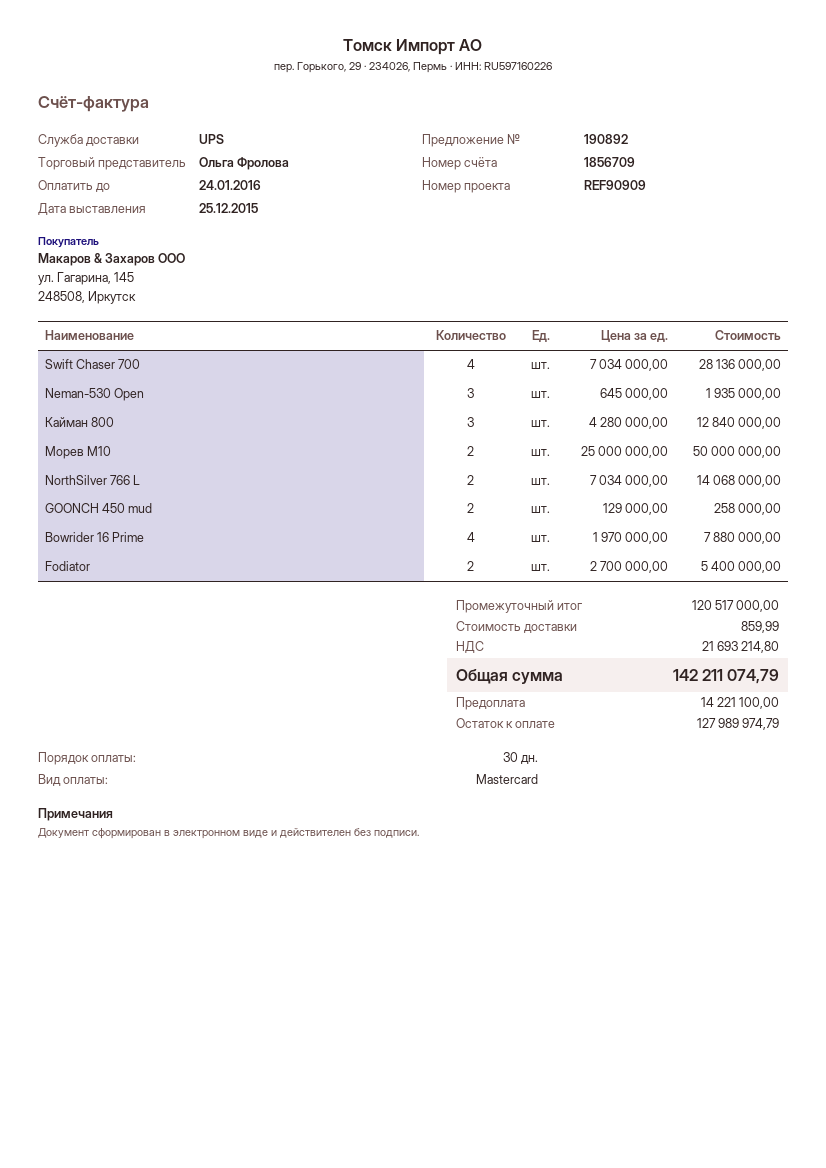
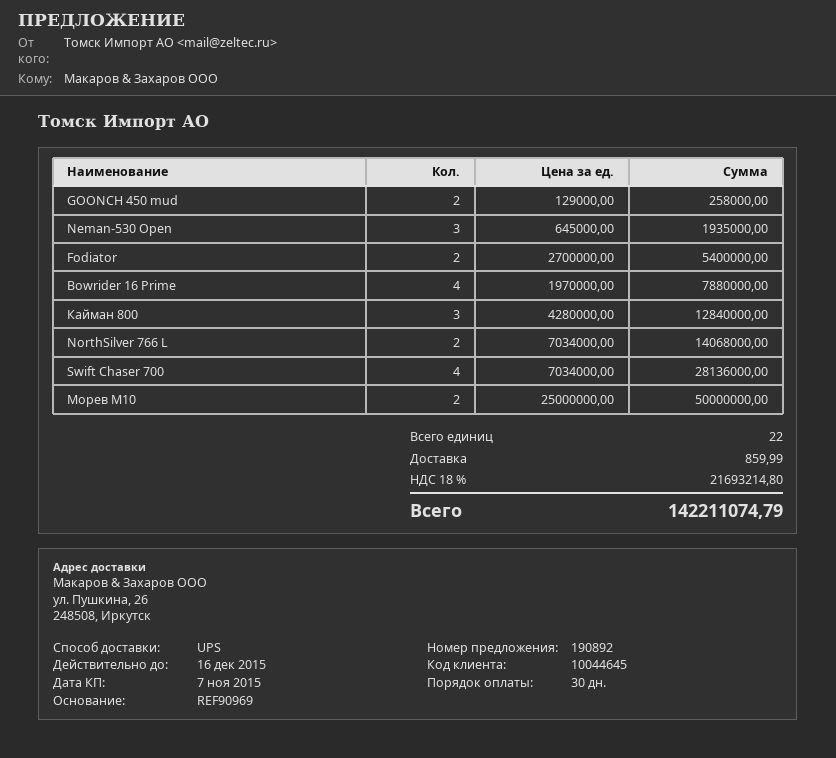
reference: REF90909 -> REF90969

